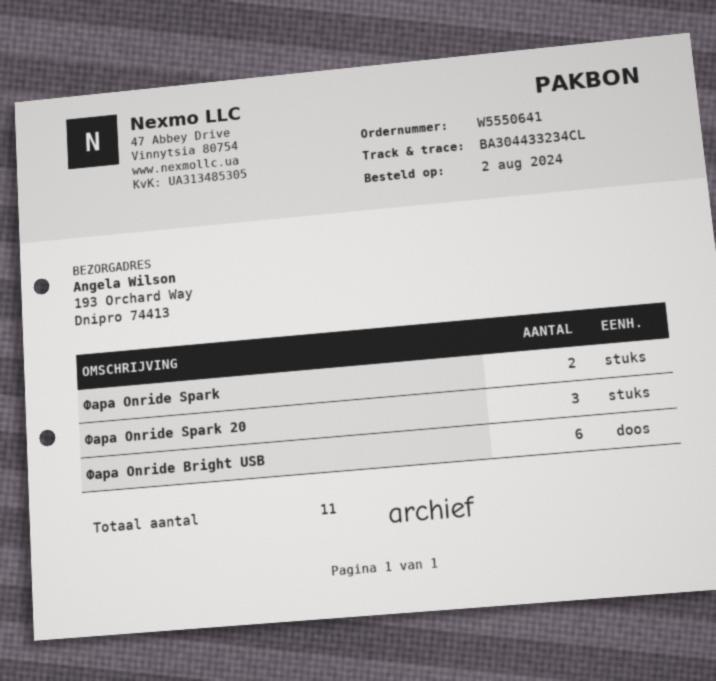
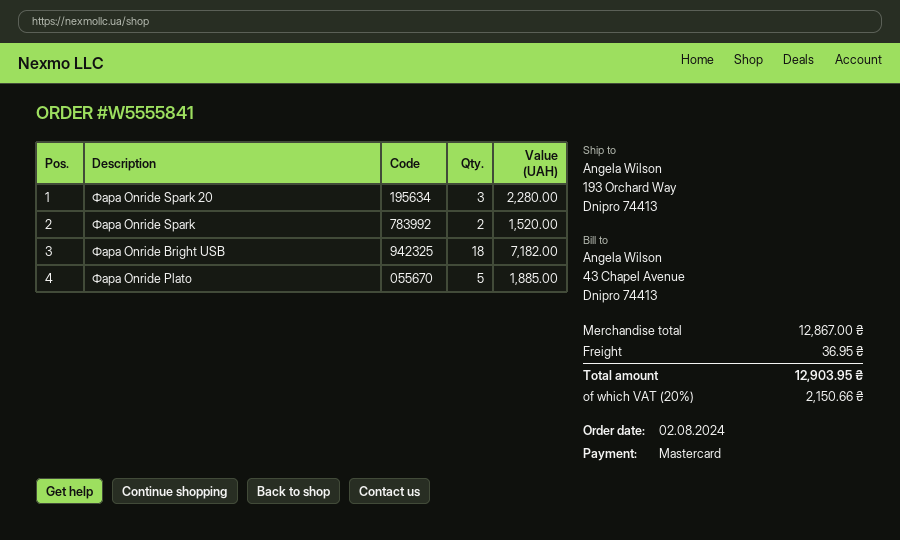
order number: W5550641 -> W5555841
Фара Onride Bright USB: 6 -> 18
Фара Onride Plato: none -> 5

